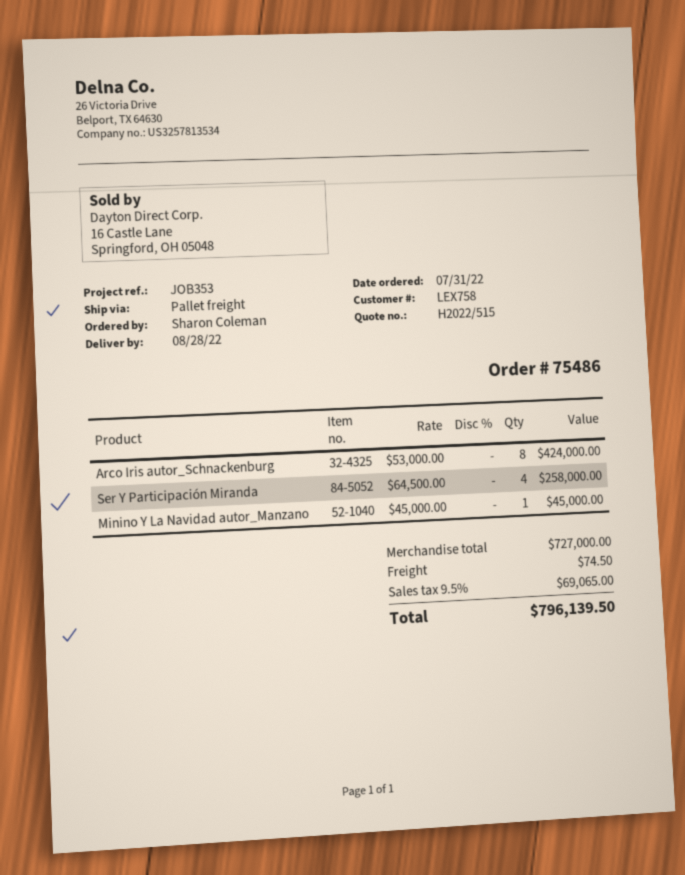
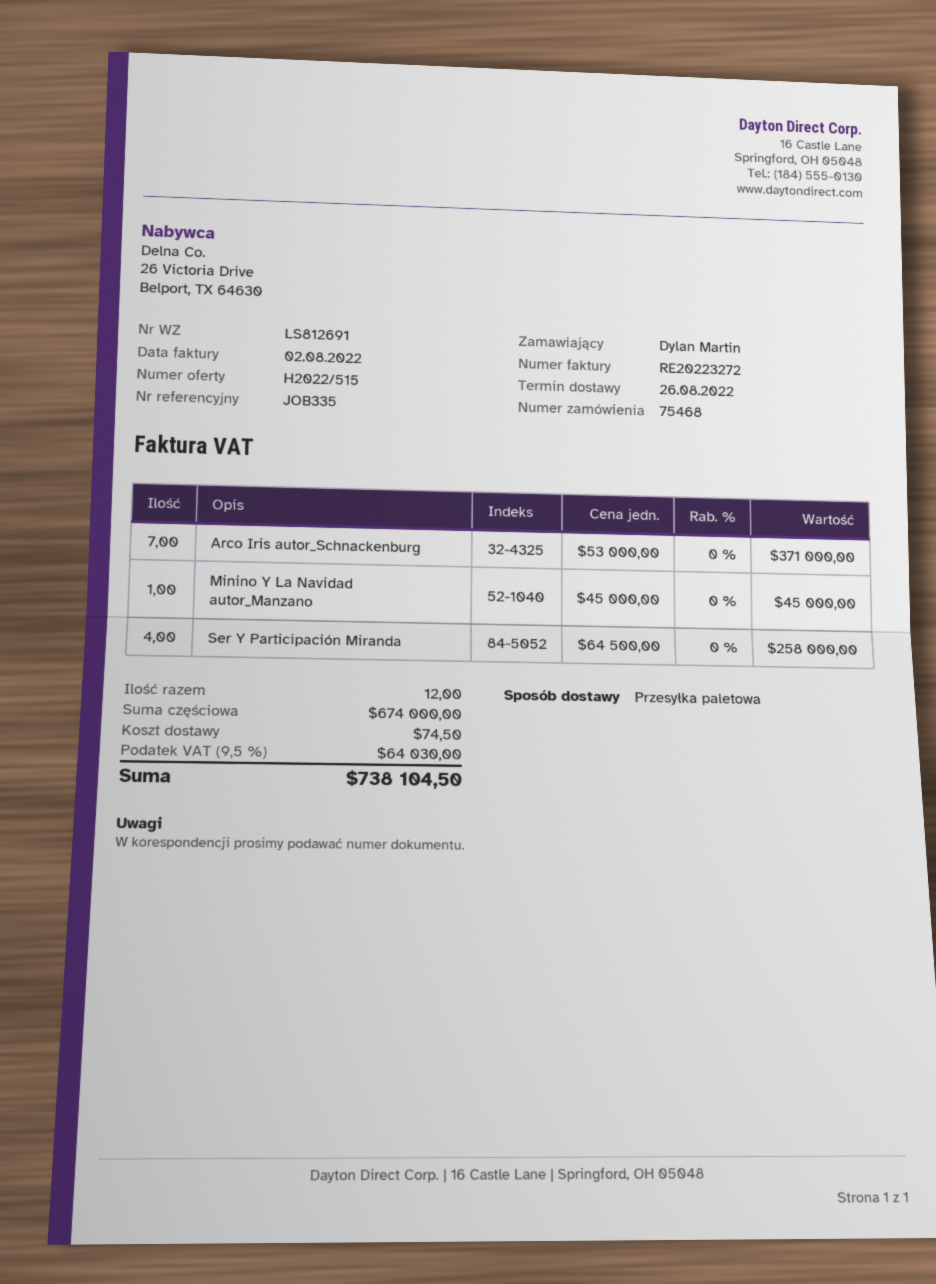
order number: 75486 -> 75468
delivery date: 2022-08-28 -> 2022-08-26
reference: JOB353 -> JOB335
ordered by: Sharon Coleman -> Dylan Martin
Arco Iris autor_Schnackenburg: 8 x 53000.00 = 424000.00 -> 7 x 53000.00 = 371000.00
subtotal: 727000.00 -> 674000.00
tax: 9.5% = 69065.00 -> 9.5% = 64030.00
total: 796139.50 -> 738104.50

